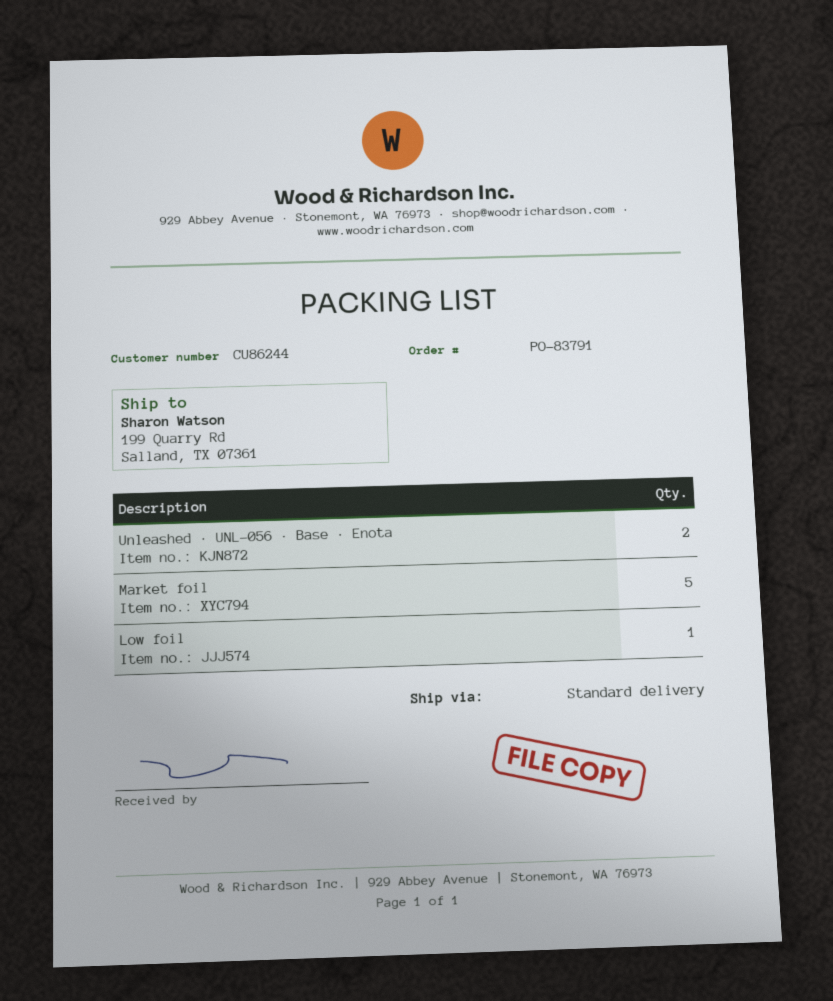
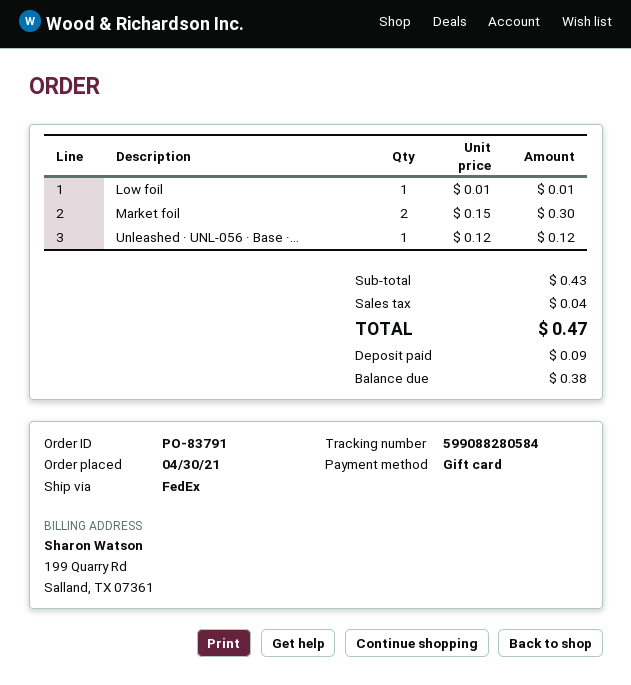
shipping method: standard -> FedEx
Unleashed · UNL-056 · Base · Enota: 2 -> 1
Market foil: 5 -> 2

